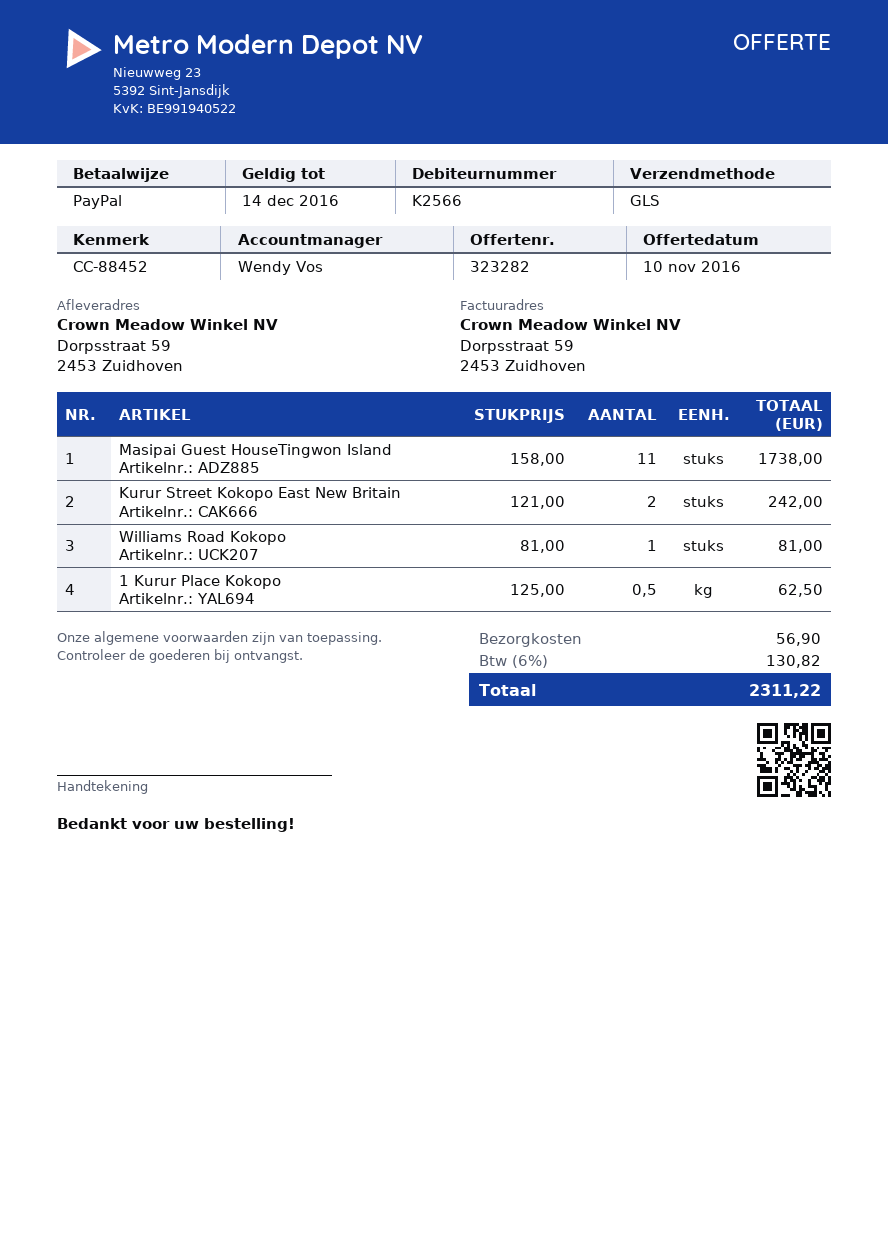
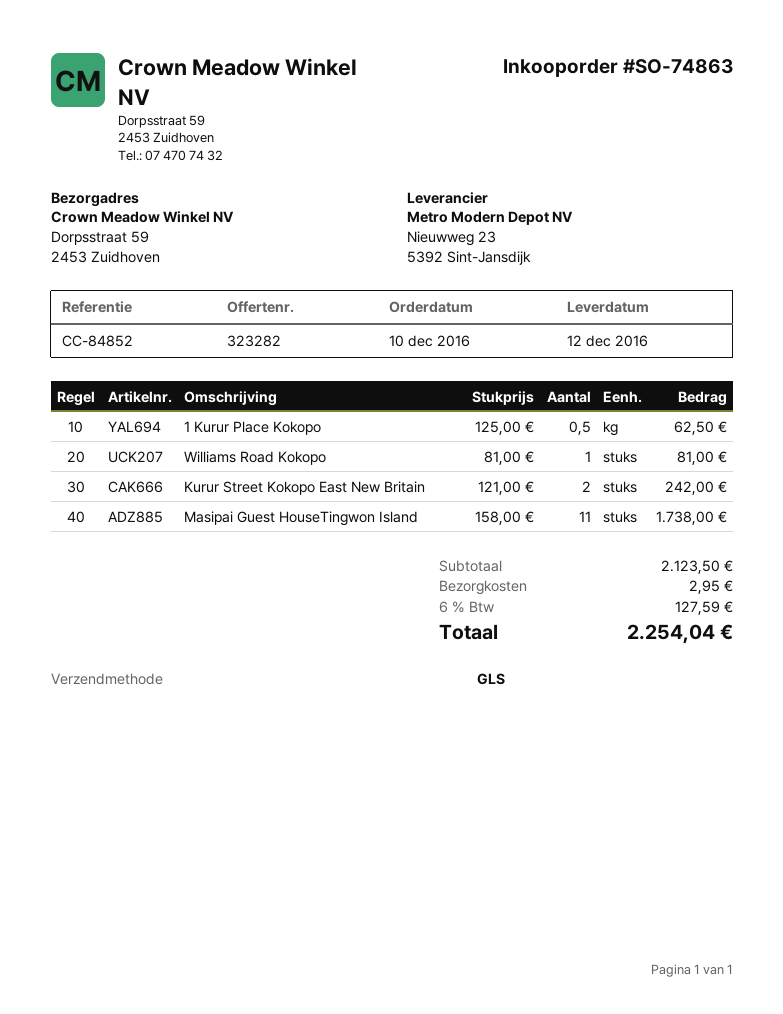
reference: CC-88452 -> CC-84852
shipping: 56.90 -> 2.95
tax: 6% = 130.82 -> 6% = 127.59
total: 2311.22 -> 2254.04

